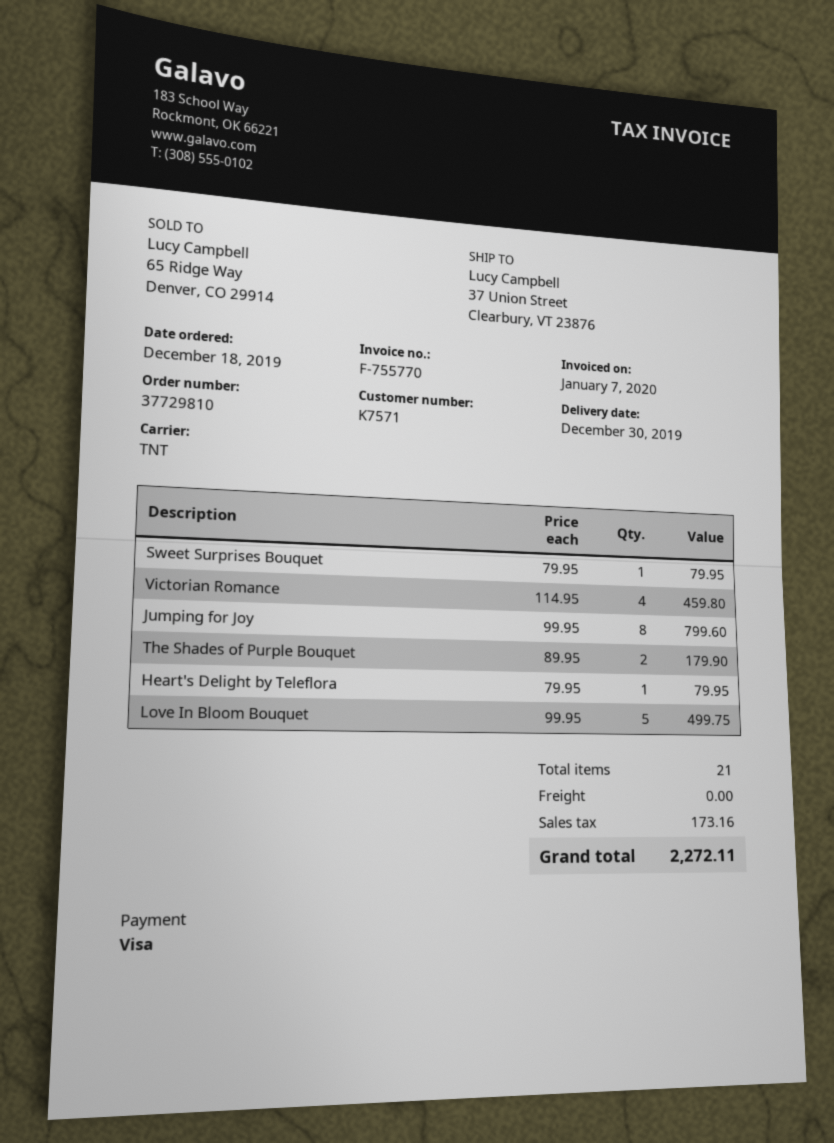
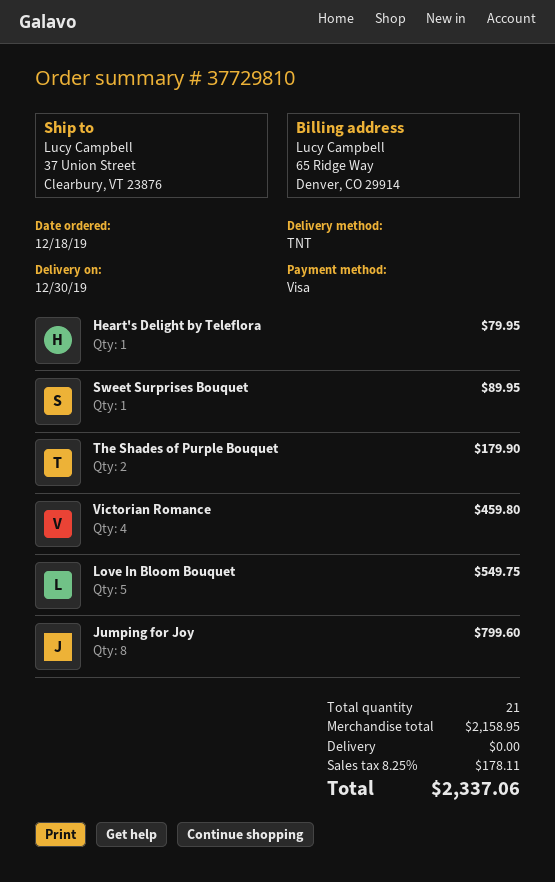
Sweet Surprises Bouquet: 1 for 79.95 -> 1 for 89.95
Love In Bloom Bouquet: 5 for 499.75 -> 5 for 549.75
tax: 173.16 -> 178.11
total: 2272.11 -> 2337.06

